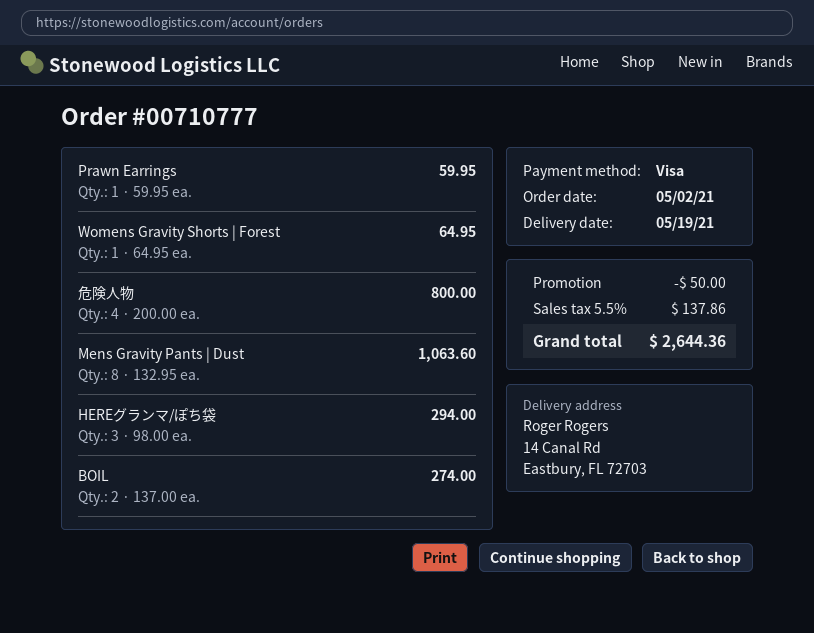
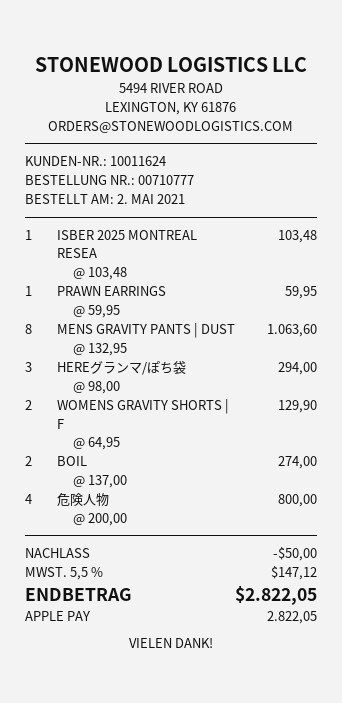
payment method: Visa -> Apple Pay
Womens Gravity Shorts | Forest: 1 x 64.95 = 64.95 -> 2 x 64.95 = 129.90
ISBER 2025 MONTREAL RESEA: none -> 1 x 103.48 = 103.48
tax: 5.5% = 137.86 -> 5.5% = 147.12
total: 2644.36 -> 2822.05

